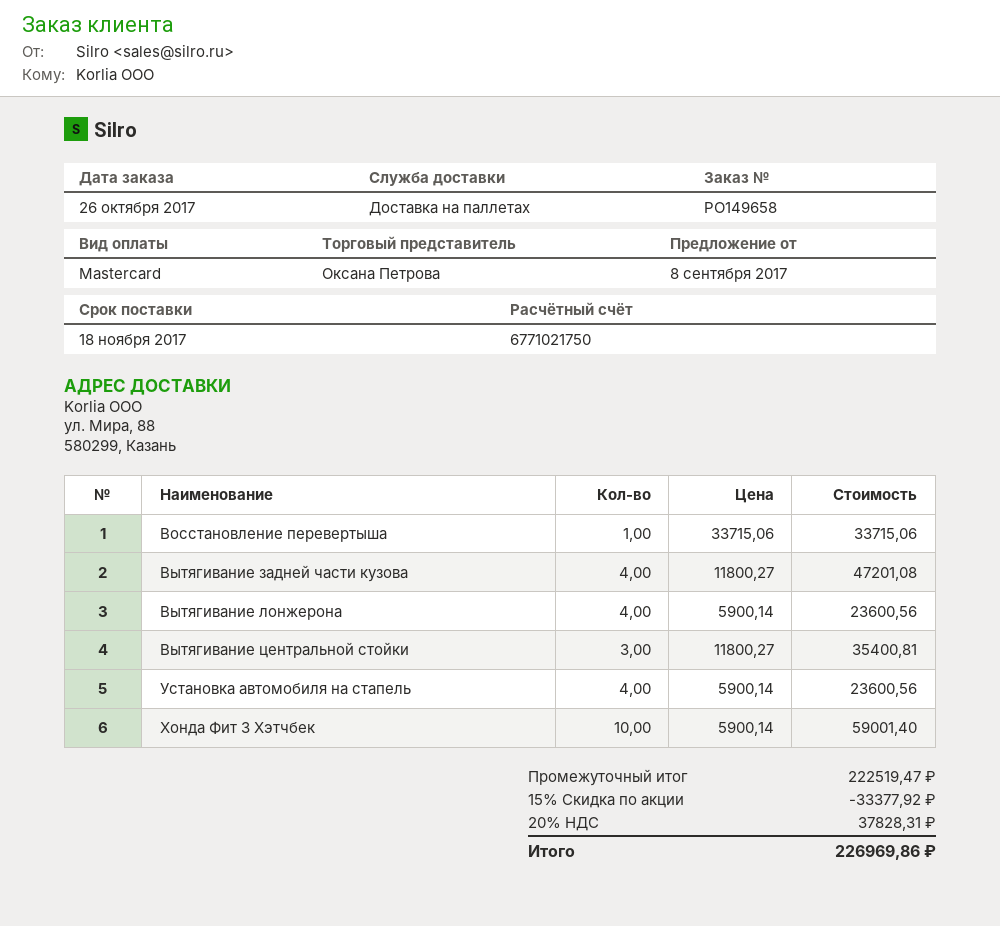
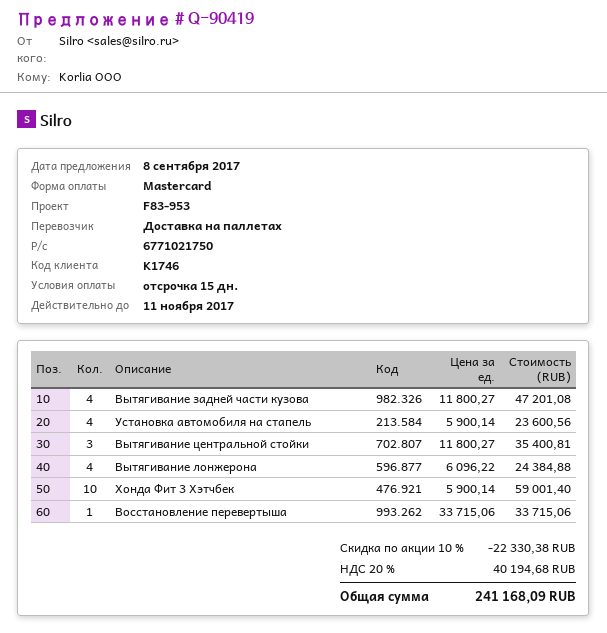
Вытягивание лонжерона: 4 x 5900.14 = 23600.56 -> 4 x 6096.22 = 24384.88
discount: 15% = 33377.92 -> 10% = 22330.38
tax: 20% = 37828.31 -> 20% = 40194.68
total: 226969.86 -> 241168.09

